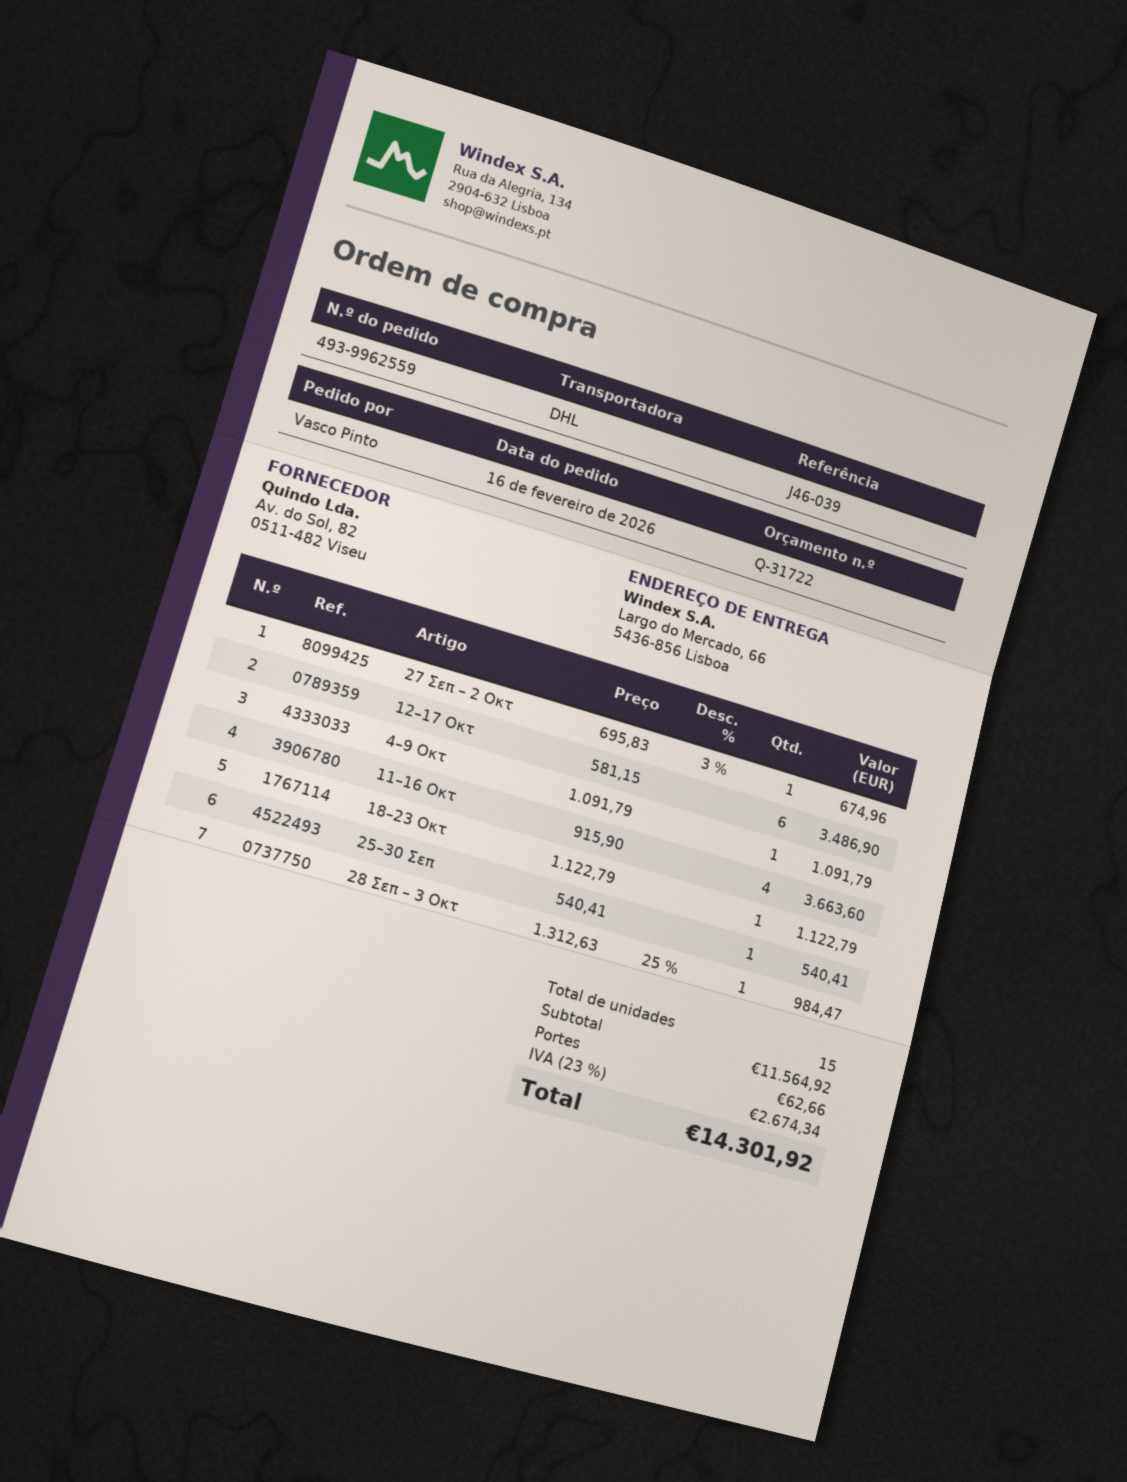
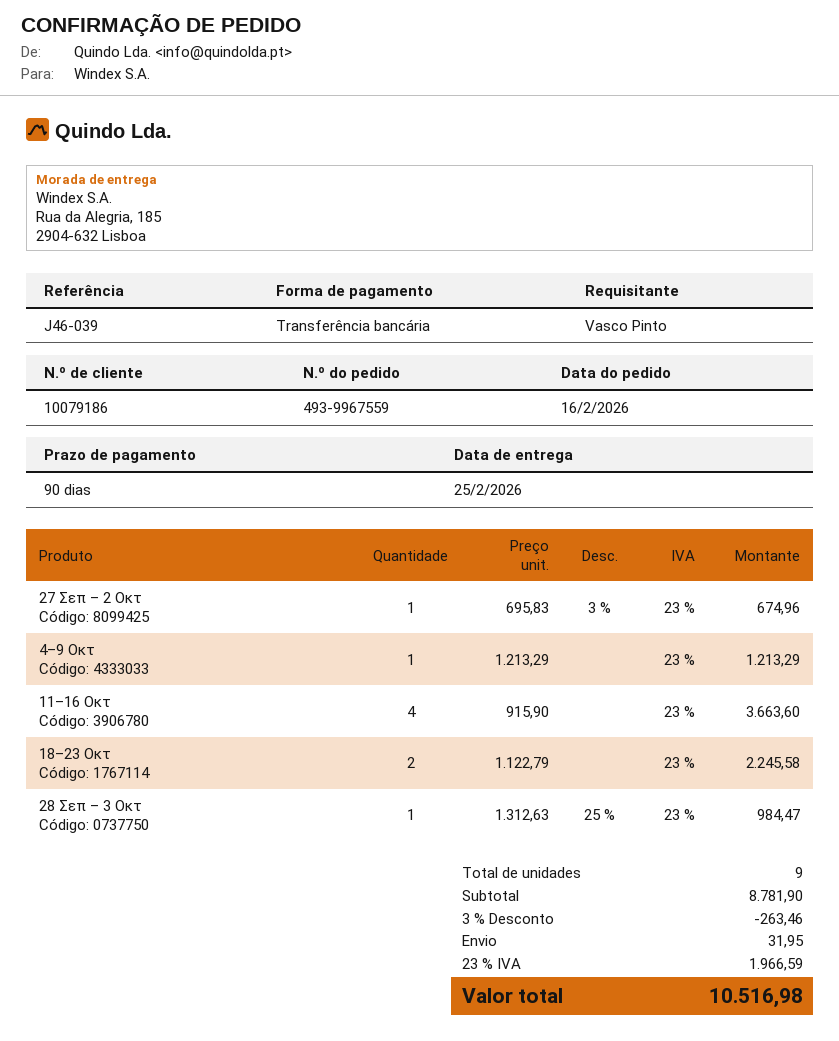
order number: 493-9962559 -> 493-9967559
ship to: Largo do Mercado, 66, 5436-856 Lisboa -> Rua da Alegria, 185, 2904-632 Lisboa
12–17 Οκτ: 6 x 581.15 = 3486.90 -> none
4–9 Οκτ: 1 x 1091.79 = 1091.79 -> 1 x 1213.29 = 1213.29
18–23 Οκτ: 1 x 1122.79 = 1122.79 -> 2 x 1122.79 = 2245.58
25–30 Σεπ: 1 x 540.41 = 540.41 -> none
total quantity: 15 -> 9
subtotal: 11564.92 -> 8781.90
discount: none -> 3% = 263.46
shipping: 62.66 -> 31.95
tax: 23% = 2674.34 -> 23% = 1966.59
total: 14301.92 -> 10516.98

